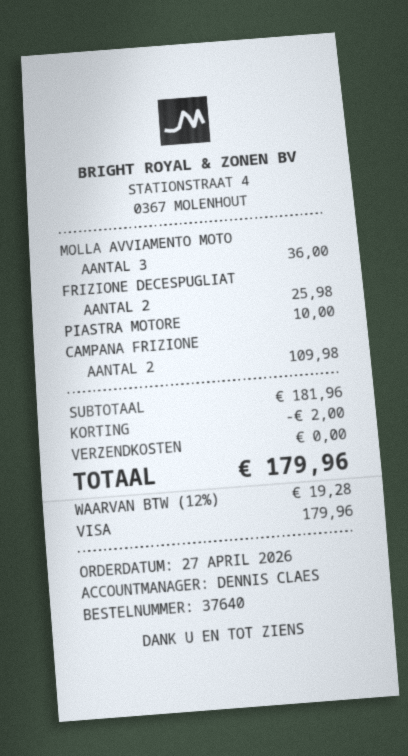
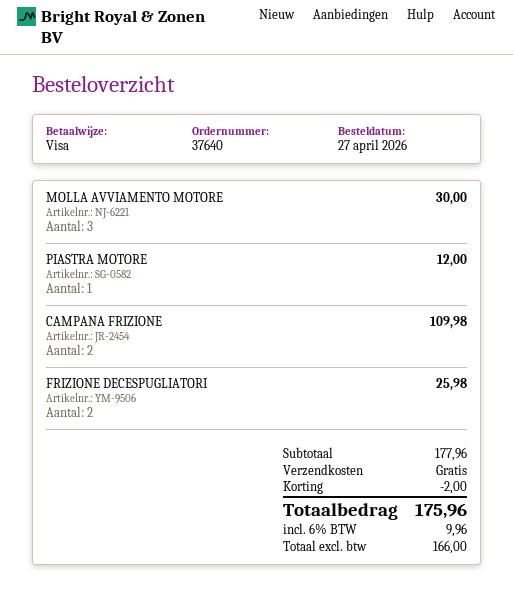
MOLLA AVVIAMENTO MOTO: 3 for 36.00 -> 3 for 30.00
PIASTRA MOTORE: 1 for 10.00 -> 1 for 12.00
subtotal: 181.96 -> 177.96
tax: 12% = 19.28 -> 6% = 9.96
total: 179.96 -> 175.96

